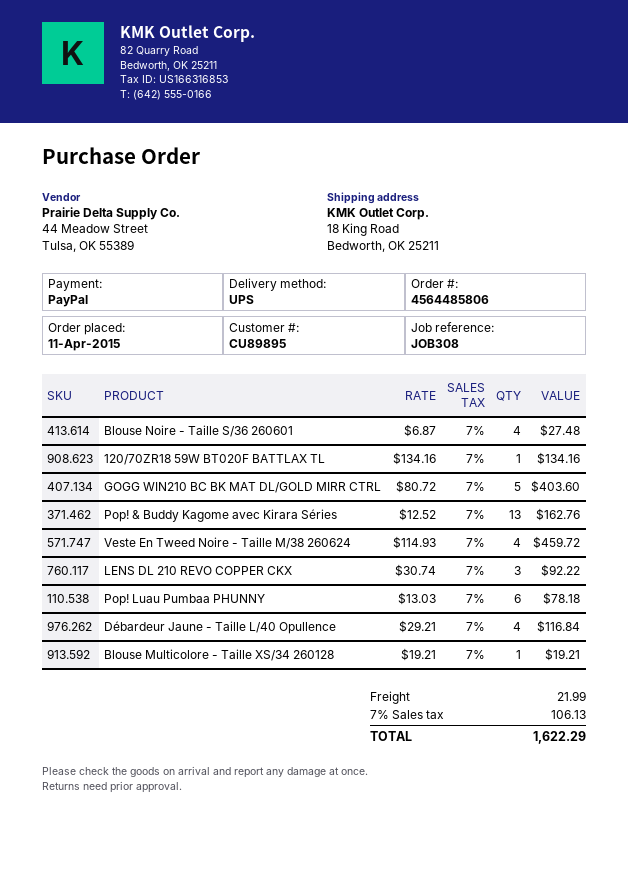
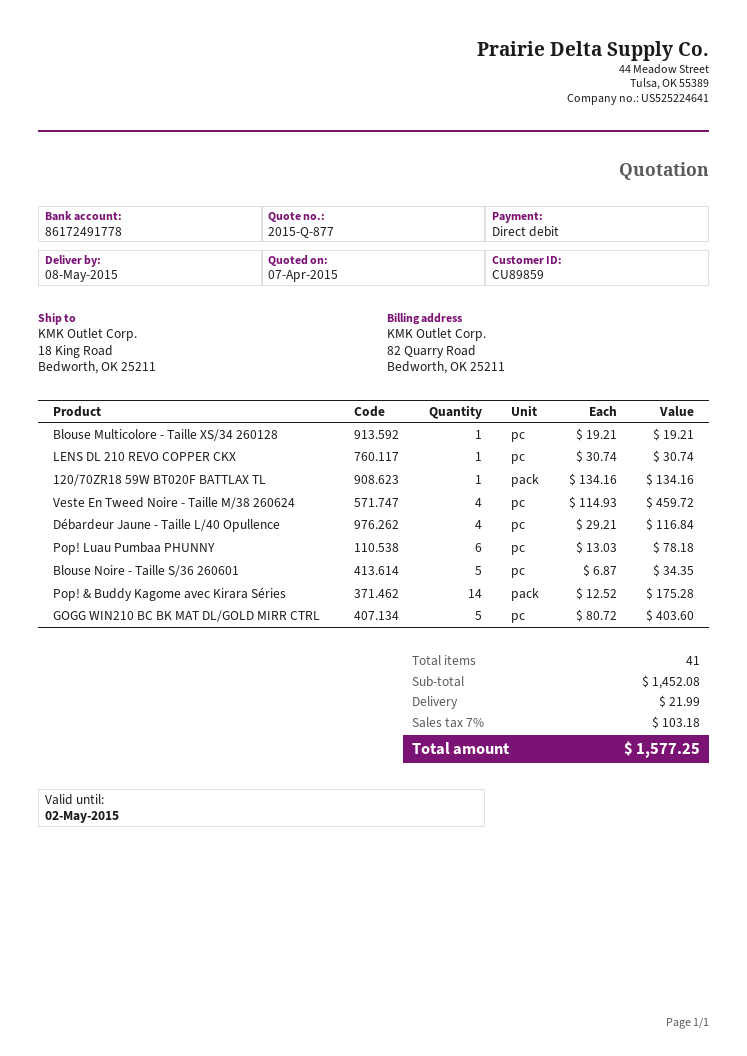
customer number: CU89895 -> CU89859
payment method: PayPal -> direct debit
Blouse Noire - Taille S/36 260601: 4 x 6.87 = 27.48 -> 5 x 6.87 = 34.35
Pop! & Buddy Kagome avec Kirara Séries: 13 x 12.52 = 162.76 -> 14 x 12.52 = 175.28
LENS DL 210 REVO COPPER CKX: 3 x 30.74 = 92.22 -> 1 x 30.74 = 30.74
tax: 7% = 106.13 -> 7% = 103.18
total: 1622.29 -> 1577.25

